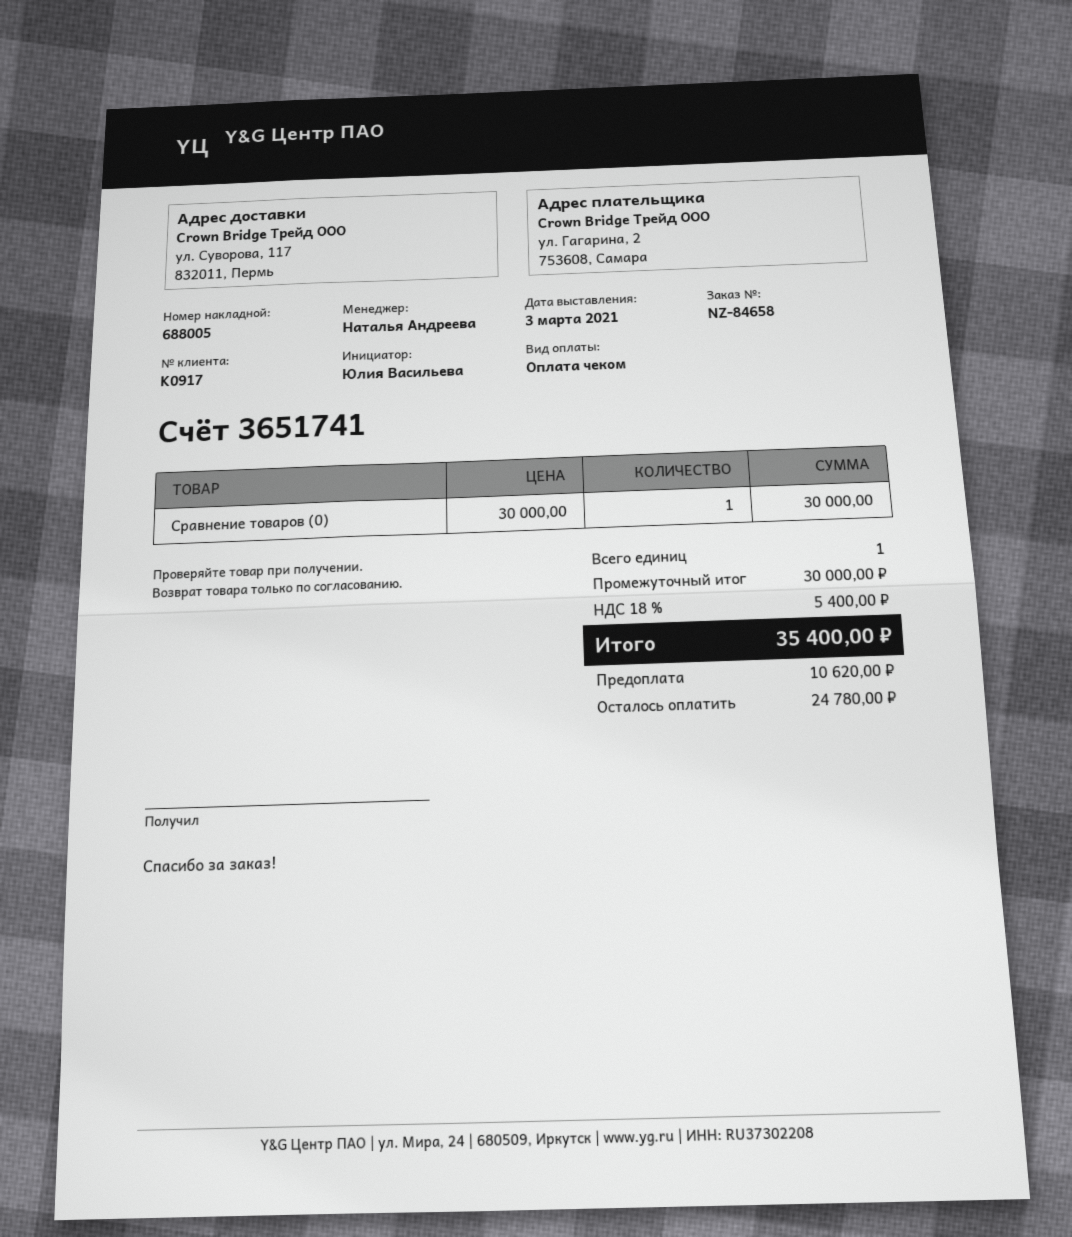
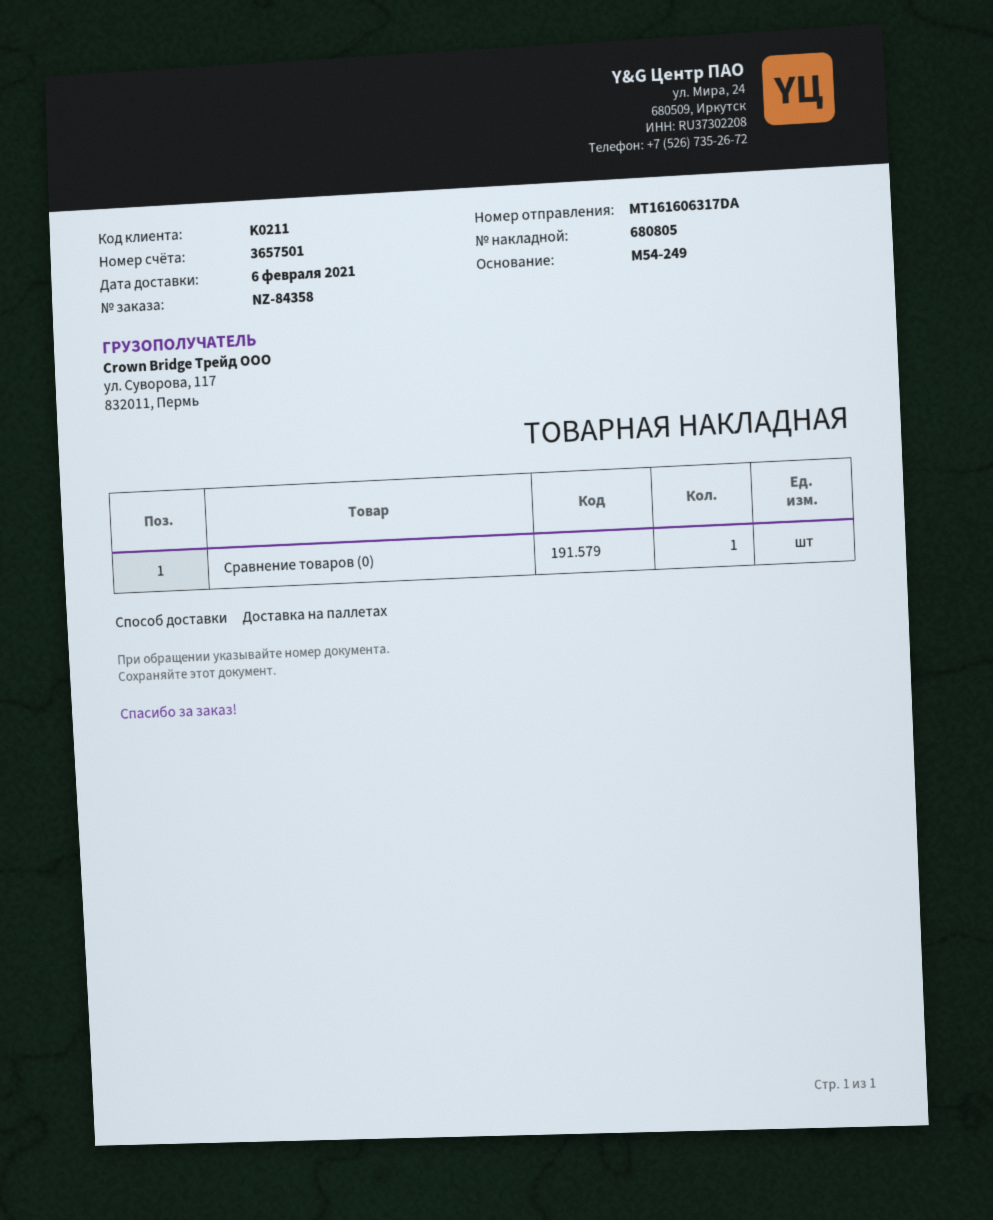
order number: NZ-84658 -> NZ-84358
delivery note number: 688005 -> 680805
invoice number: 3651741 -> 3657501
customer number: K0917 -> K0211

